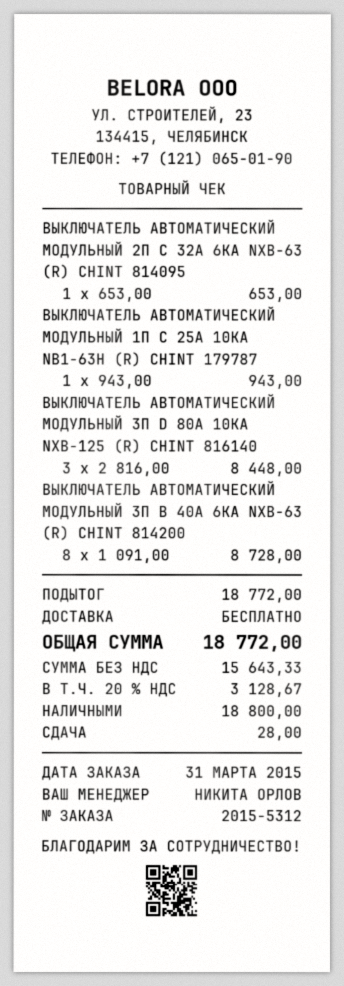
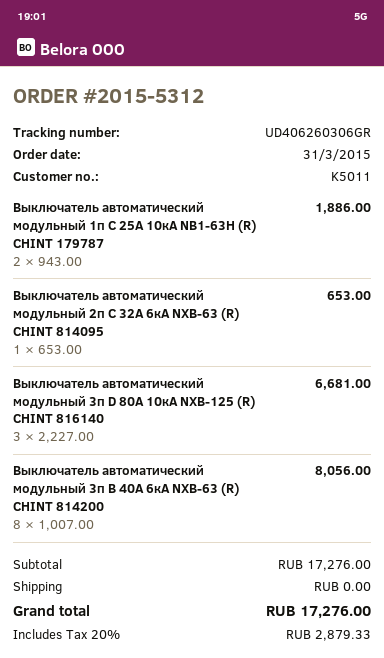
ВЫКЛЮЧАТЕЛЬ АВТОМАТИЧЕСКИЙ МОДУЛЬНЫЙ 1П C 25А 10КА NB1-63H (R) CHINT 179787: 1 x 943.00 = 943.00 -> 2 x 943.00 = 1886.00
ВЫКЛЮЧАТЕЛЬ АВТОМАТИЧЕСКИЙ МОДУЛЬНЫЙ 3П D 80А 10КА NXB-125 (R) CHINT 816140: 3 x 2816.00 = 8448.00 -> 3 x 2227.00 = 6681.00
ВЫКЛЮЧАТЕЛЬ АВТОМАТИЧЕСКИЙ МОДУЛЬНЫЙ 3П B 40А 6КА NXB-63 (R) CHINT 814200: 8 x 1091.00 = 8728.00 -> 8 x 1007.00 = 8056.00
subtotal: 18772.00 -> 17276.00
tax: 20% = 3128.67 -> 20% = 2879.33
total: 18772.00 -> 17276.00

